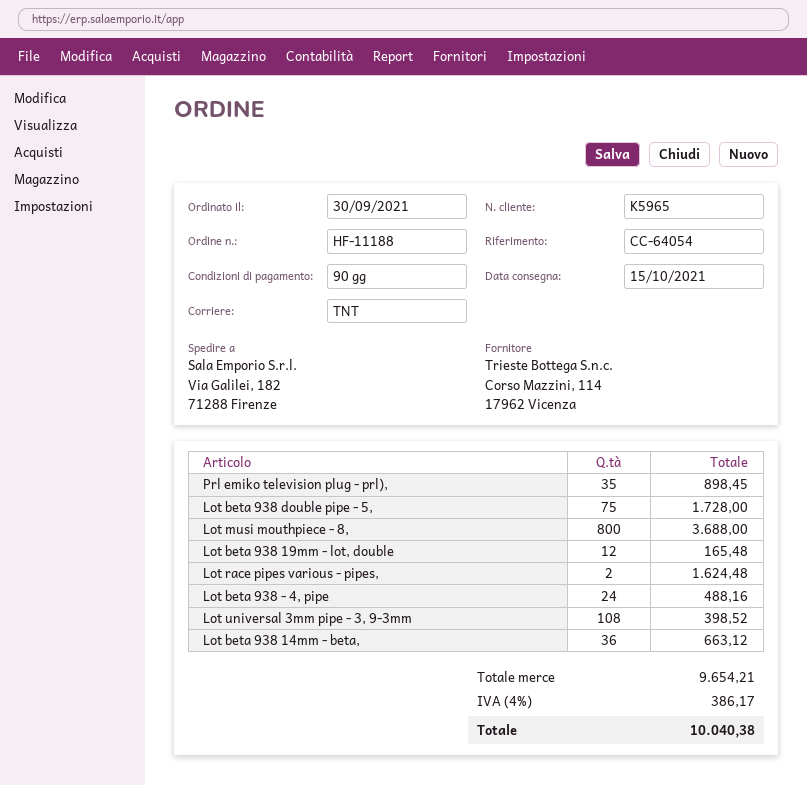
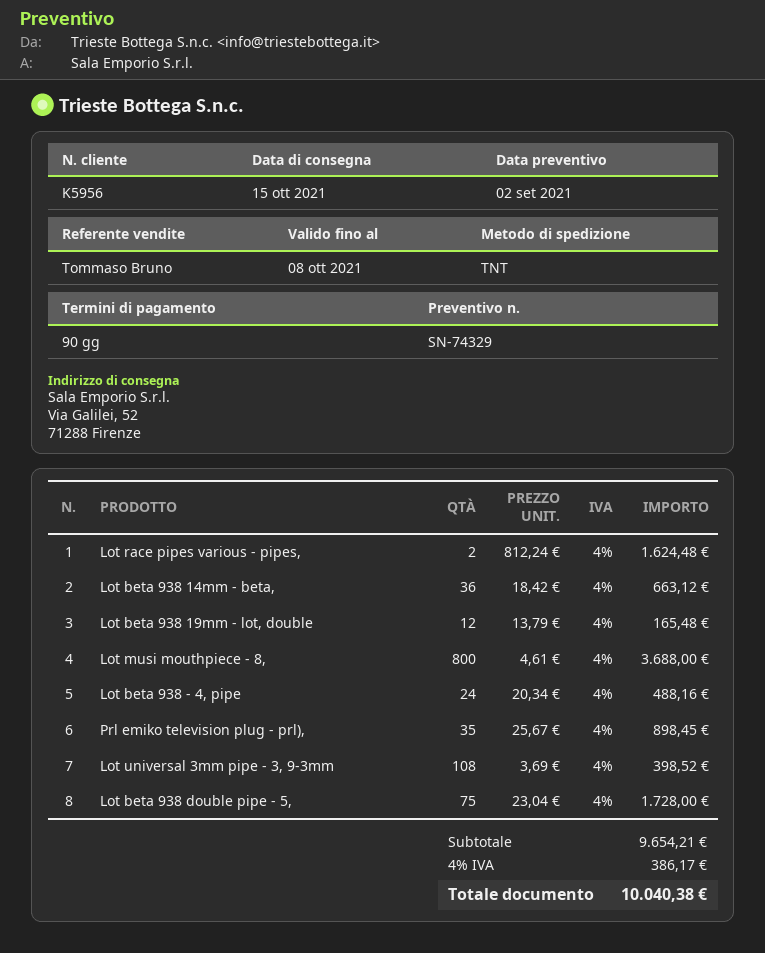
customer number: K5965 -> K5956
ship to: Via Galilei, 182, 71288 Firenze -> Via Galilei, 52, 71288 Firenze

